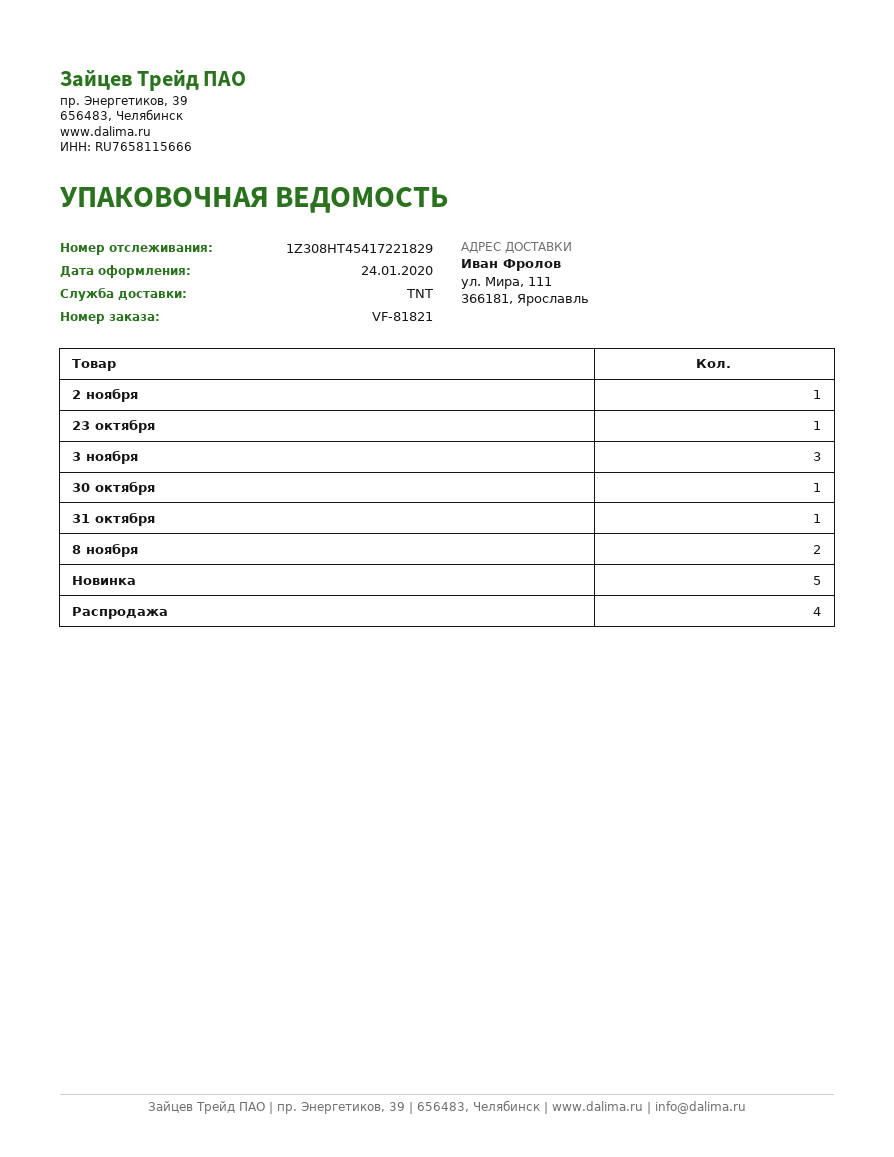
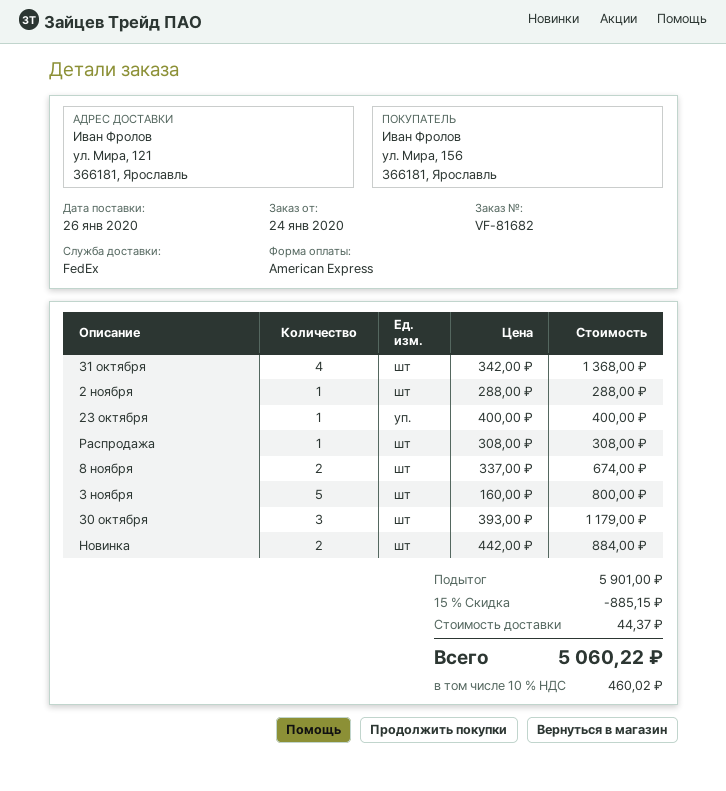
order number: VF-81821 -> VF-81682
shipping method: TNT -> FedEx
ship to: ул. Мира, 111, 366181, Ярославль -> ул. Мира, 121, 366181, Ярославль
3 ноября: 3 -> 5
30 октября: 1 -> 3
31 октября: 1 -> 4
Новинка: 5 -> 2
Распродажа: 4 -> 1

